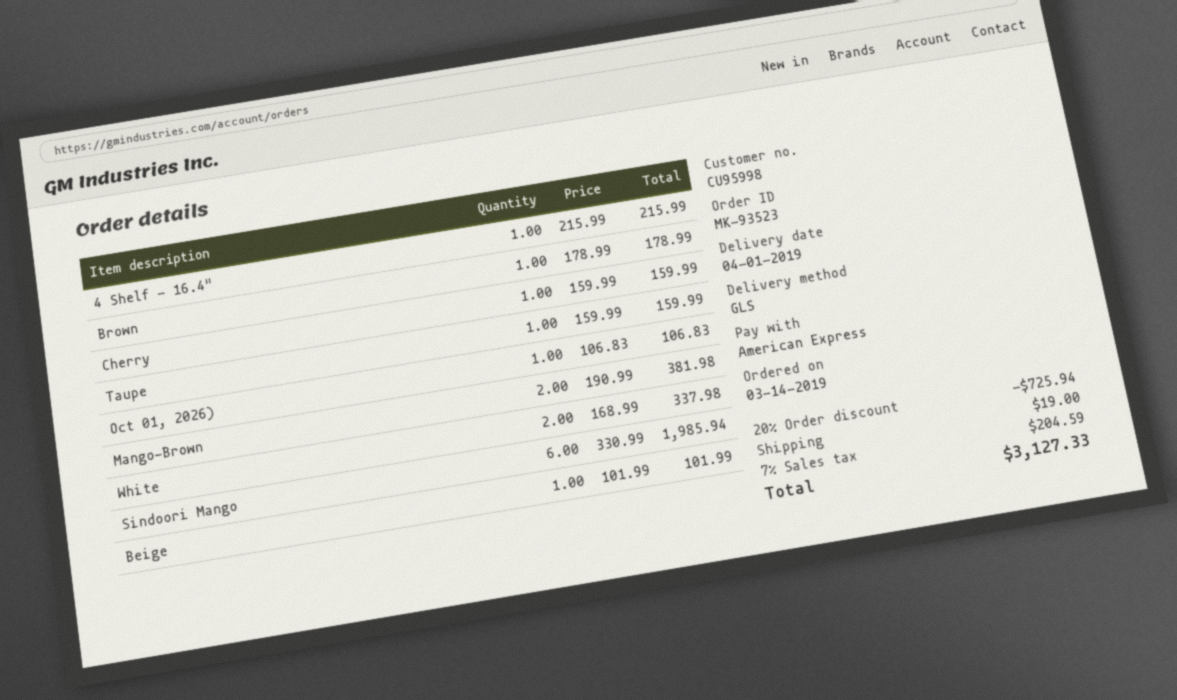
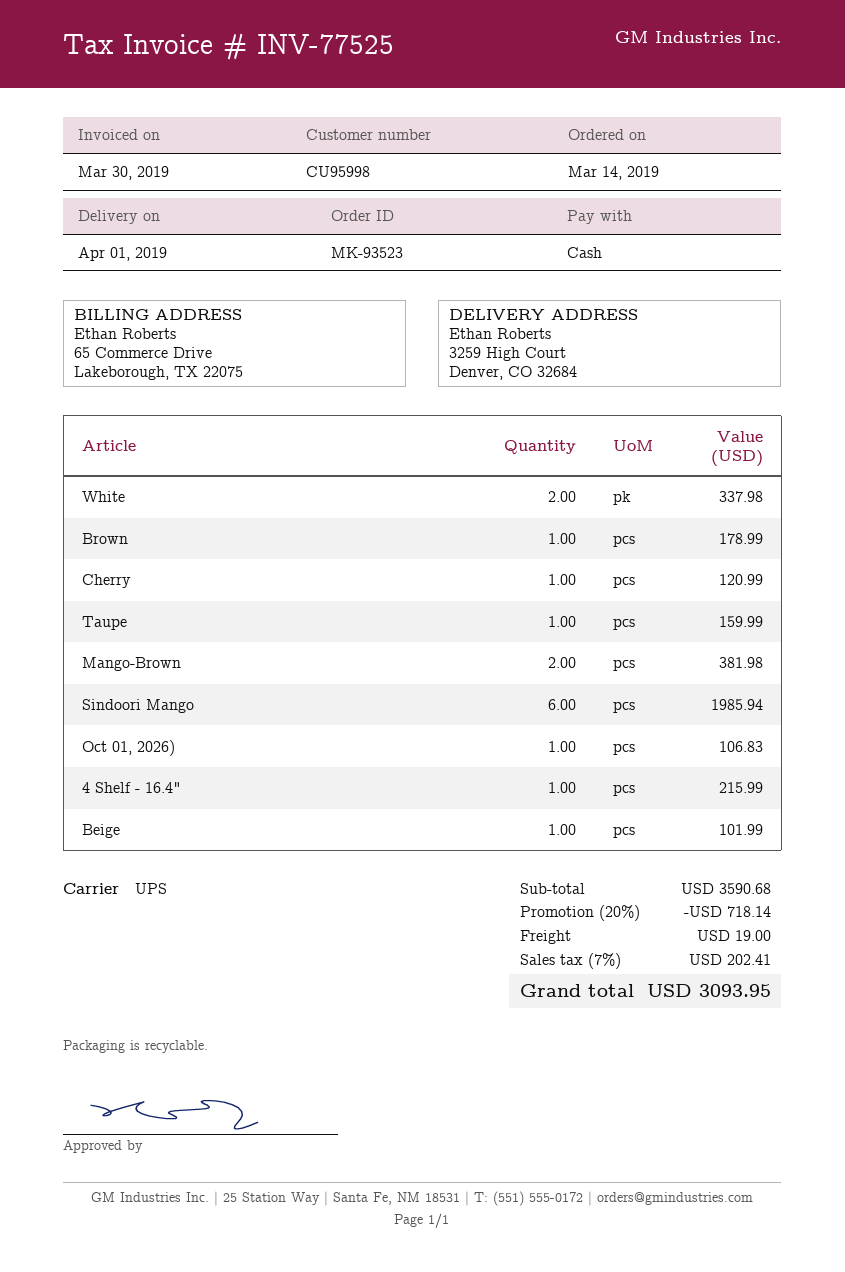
payment method: American Express -> cash
shipping method: GLS -> UPS
Cherry: 1 for 159.99 -> 1 for 120.99
discount: 20% = 725.94 -> 20% = 718.14
tax: 7% = 204.59 -> 7% = 202.41
total: 3127.33 -> 3093.95

